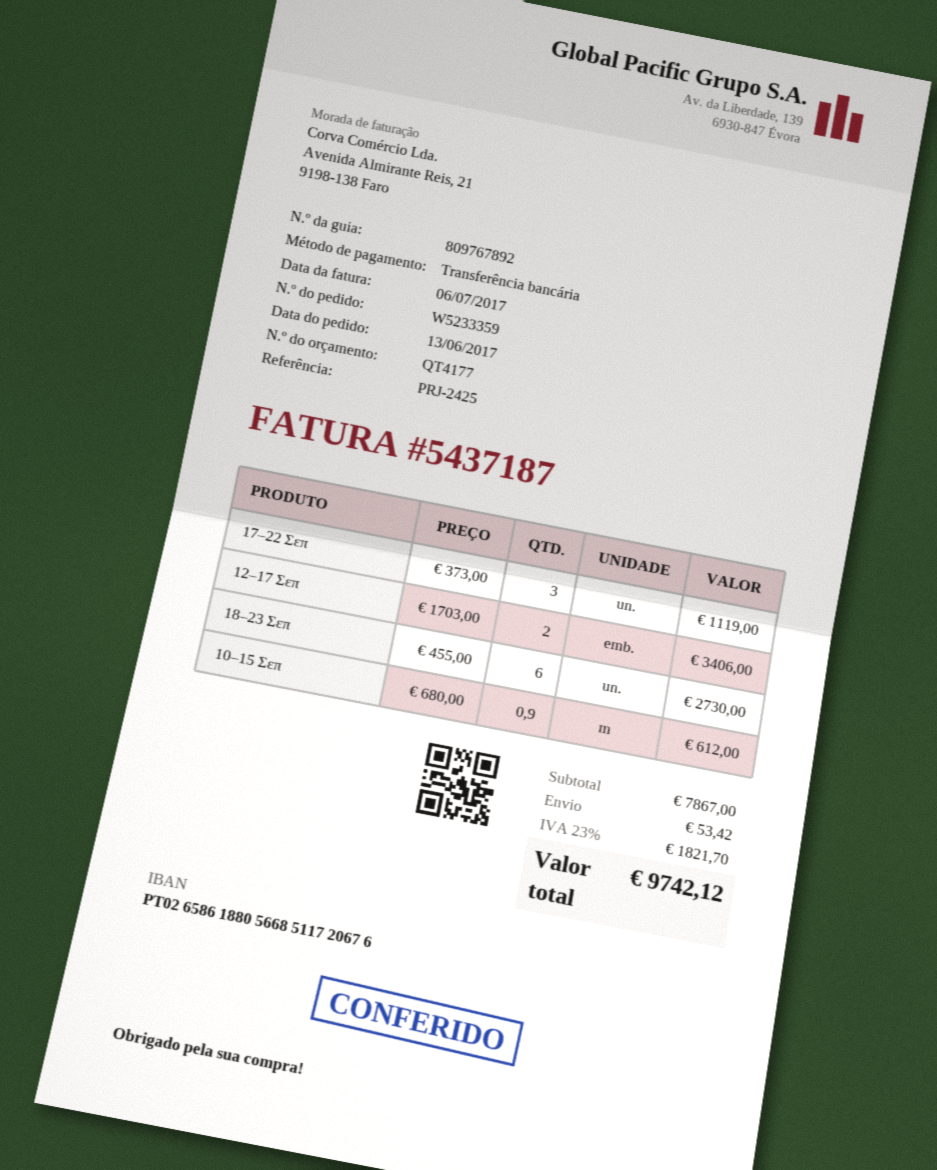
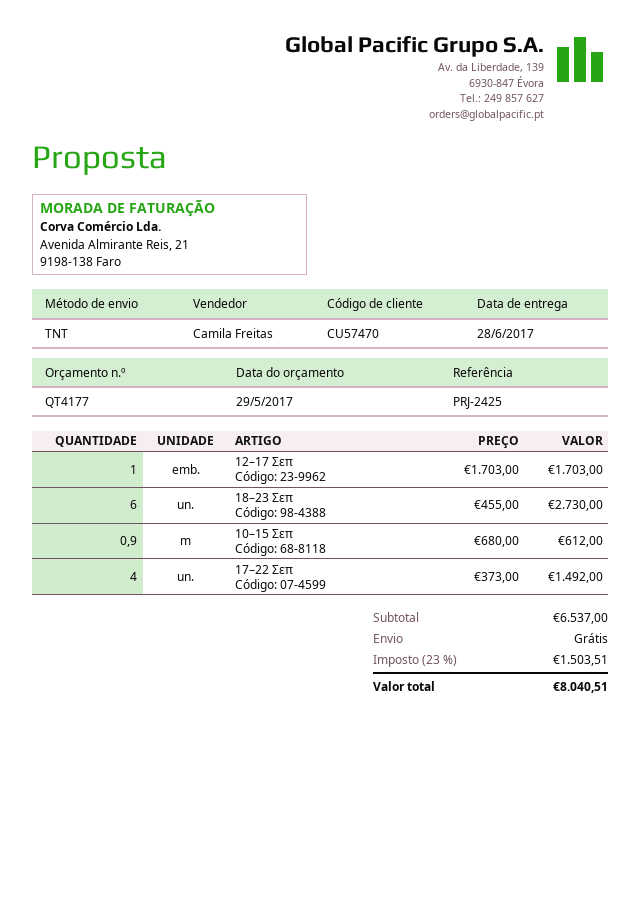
17–22 Σεπ: 3 x 373.00 = 1119.00 -> 4 x 373.00 = 1492.00
12–17 Σεπ: 2 x 1703.00 = 3406.00 -> 1 x 1703.00 = 1703.00
subtotal: 7867.00 -> 6537.00
shipping: 53.42 -> 0.00
tax: 23% = 1821.70 -> 23% = 1503.51
total: 9742.12 -> 8040.51

